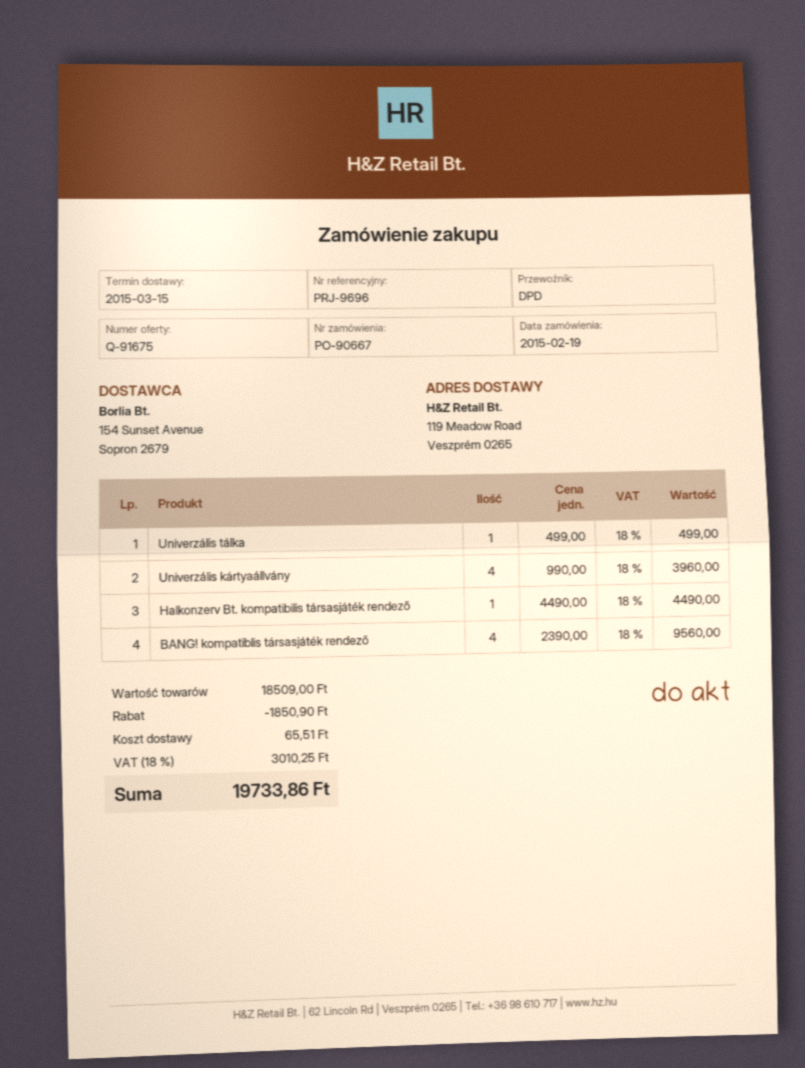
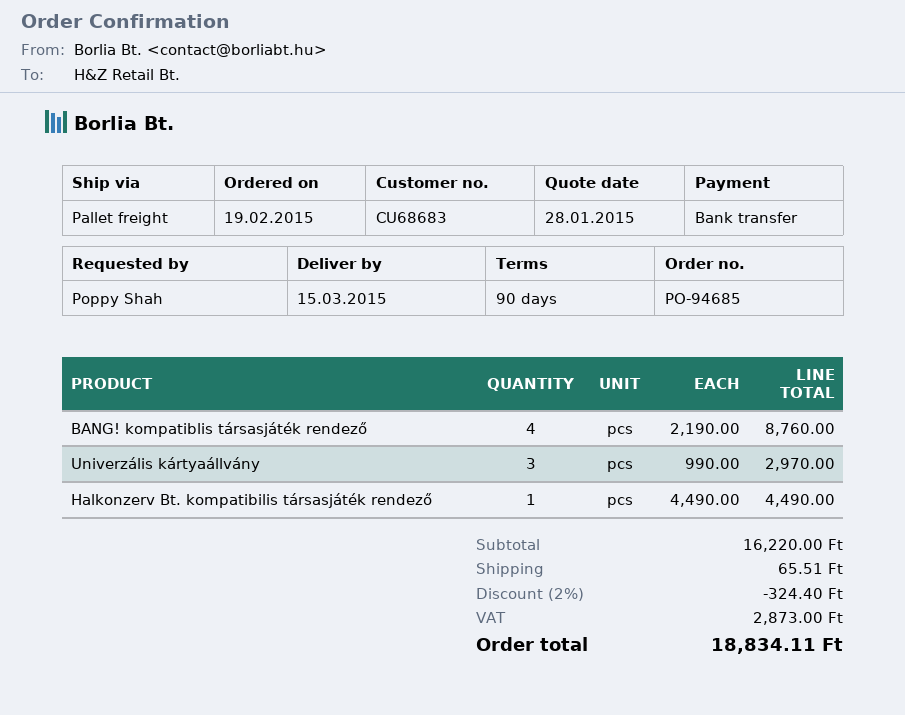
order number: PO-90667 -> PO-94685
shipping method: DPD -> pallet freight
Univerzális tálka: 1 x 499.00 = 499.00 -> none
Univerzális kártyaállvány: 4 x 990.00 = 3960.00 -> 3 x 990.00 = 2970.00
BANG! kompatiblis társasjáték rendező: 4 x 2390.00 = 9560.00 -> 4 x 2190.00 = 8760.00
subtotal: 18509.00 -> 16220.00
discount: 1850.90 -> 324.40
tax: 3010.25 -> 2873.00
total: 19733.86 -> 18834.11

